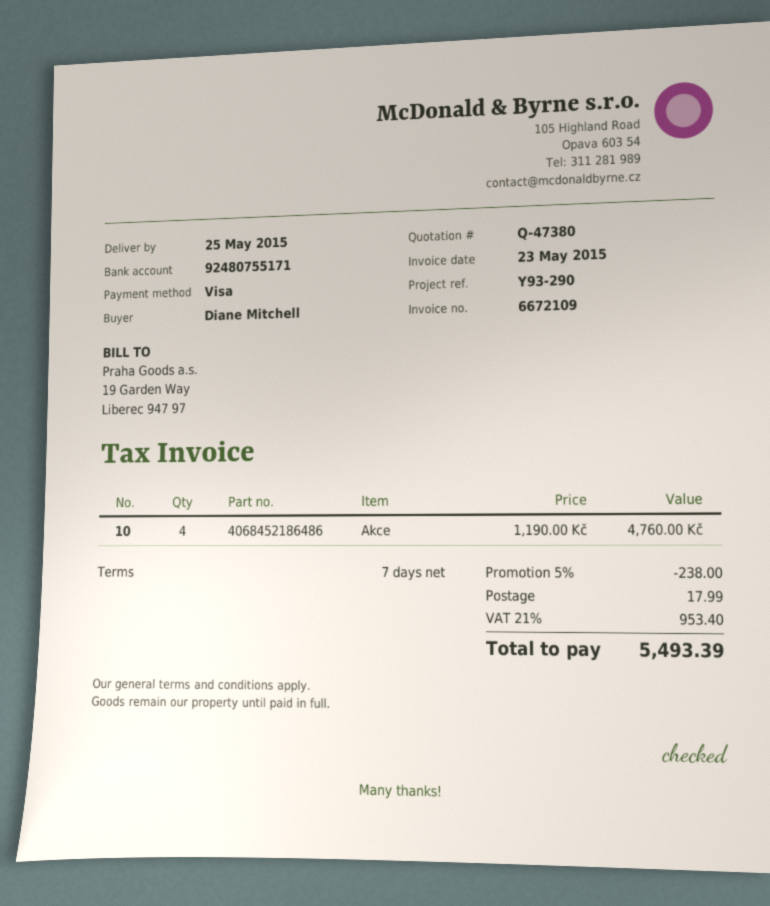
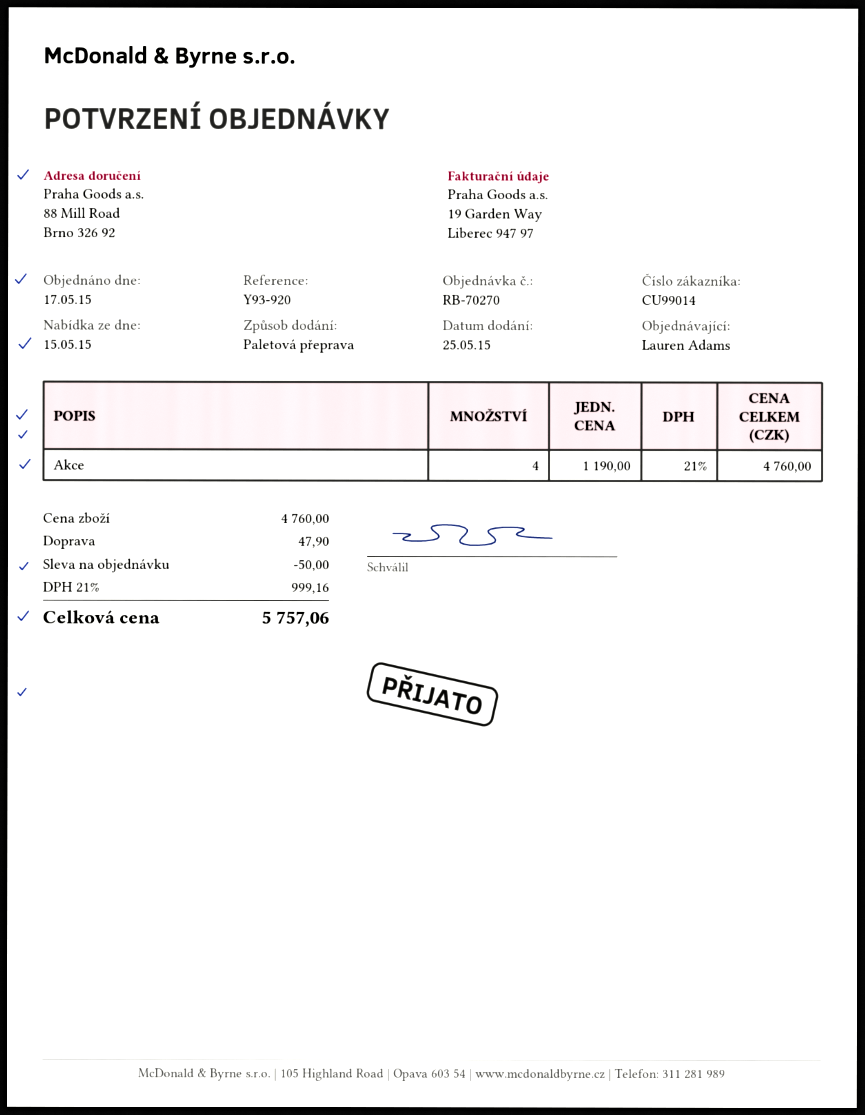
reference: Y93-290 -> Y93-920
ordered by: Diane Mitchell -> Lauren Adams
discount: 238.00 -> 50.00
shipping: 17.99 -> 47.90
tax: 21% = 953.40 -> 21% = 999.16
total: 5493.39 -> 5757.06

